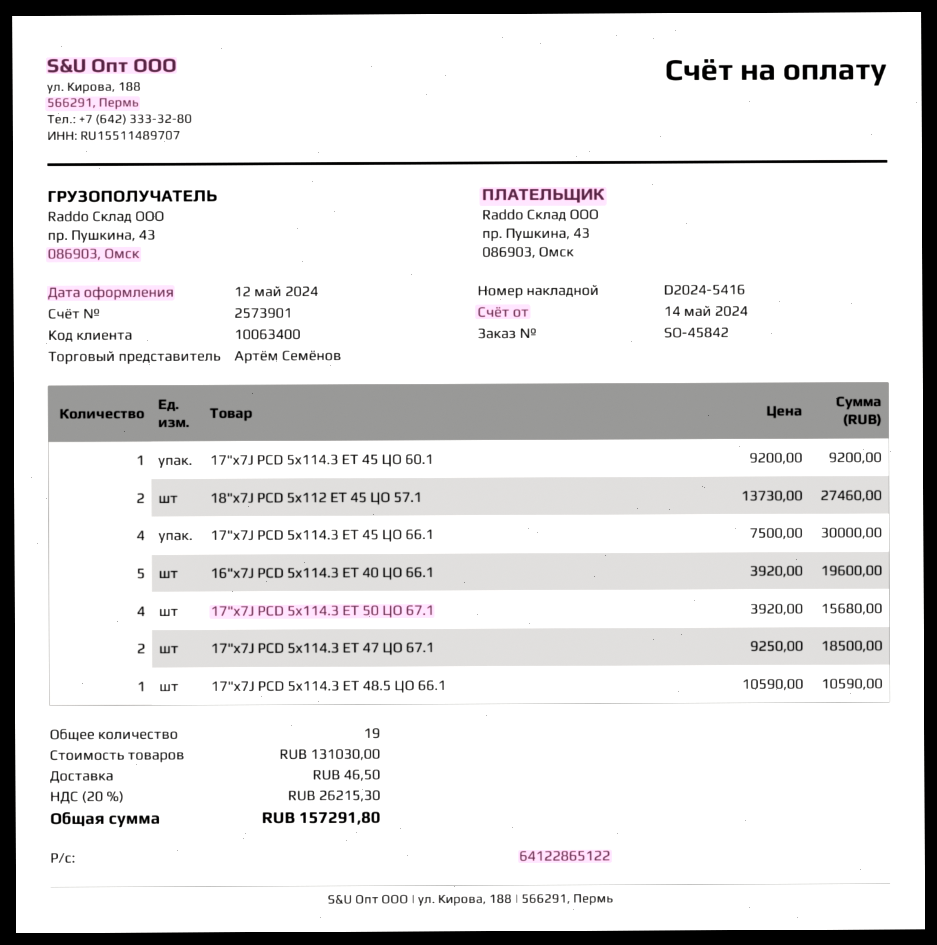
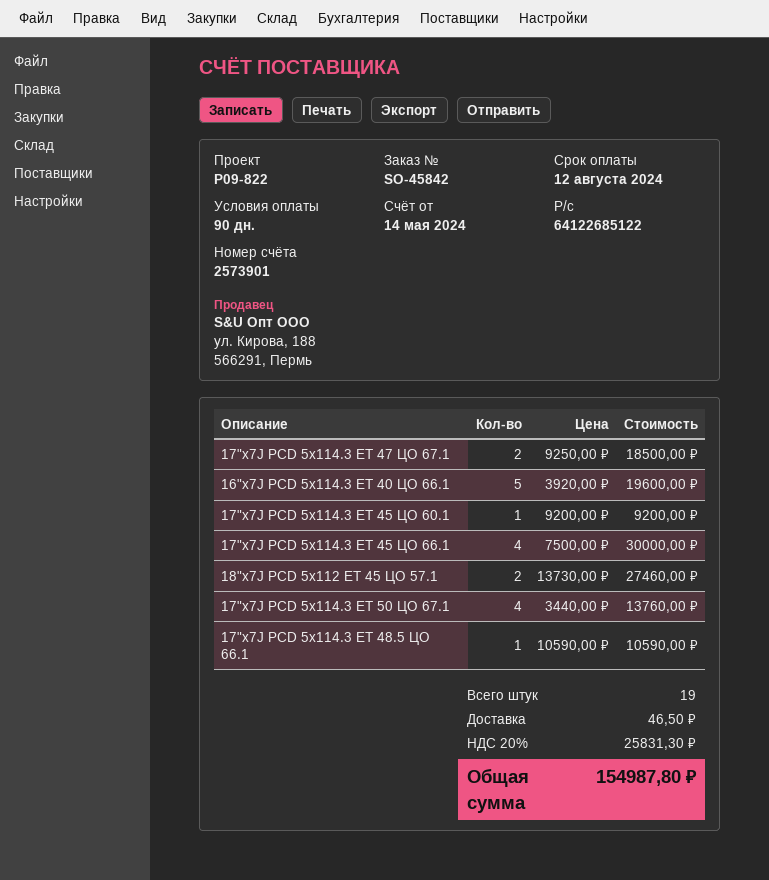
bank account: 64122865122 -> 64122685122
17"x7J PCD 5x114.3 ЕТ 50 ЦО 67.1: 4 x 3920.00 = 15680.00 -> 4 x 3440.00 = 13760.00
tax: 20% = 26215.30 -> 20% = 25831.30
total: 157291.80 -> 154987.80

